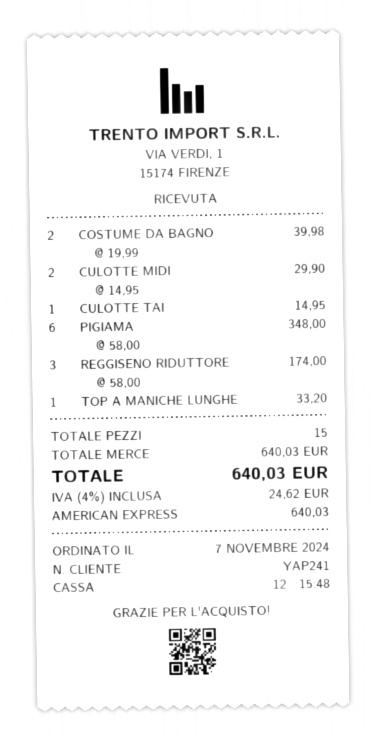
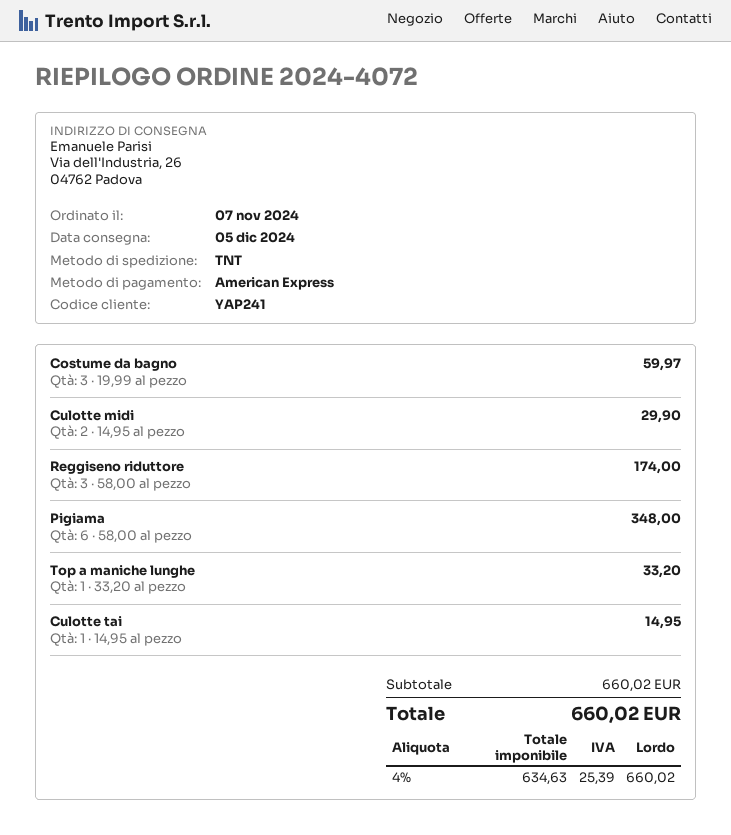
COSTUME DA BAGNO: 2 x 19.99 = 39.98 -> 3 x 19.99 = 59.97
subtotal: 640.03 -> 660.02
tax: 4% = 24.62 -> 4% = 25.39
total: 640.03 -> 660.02

